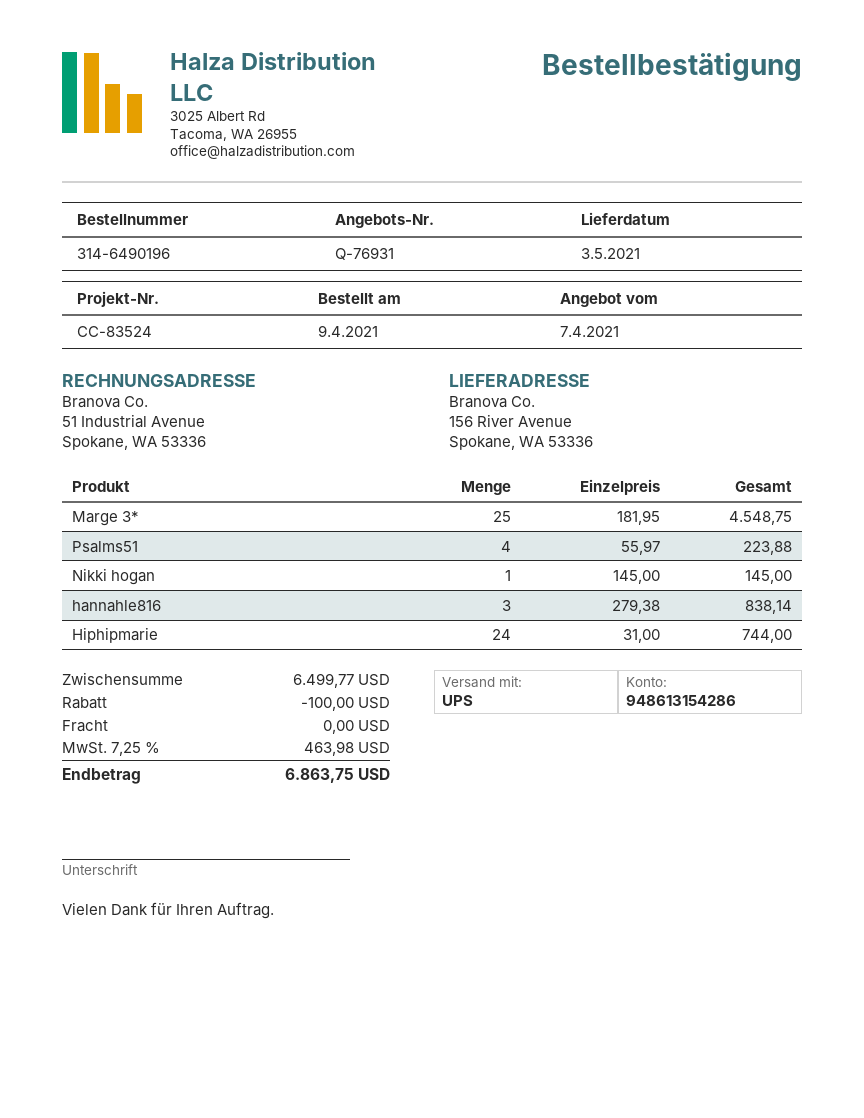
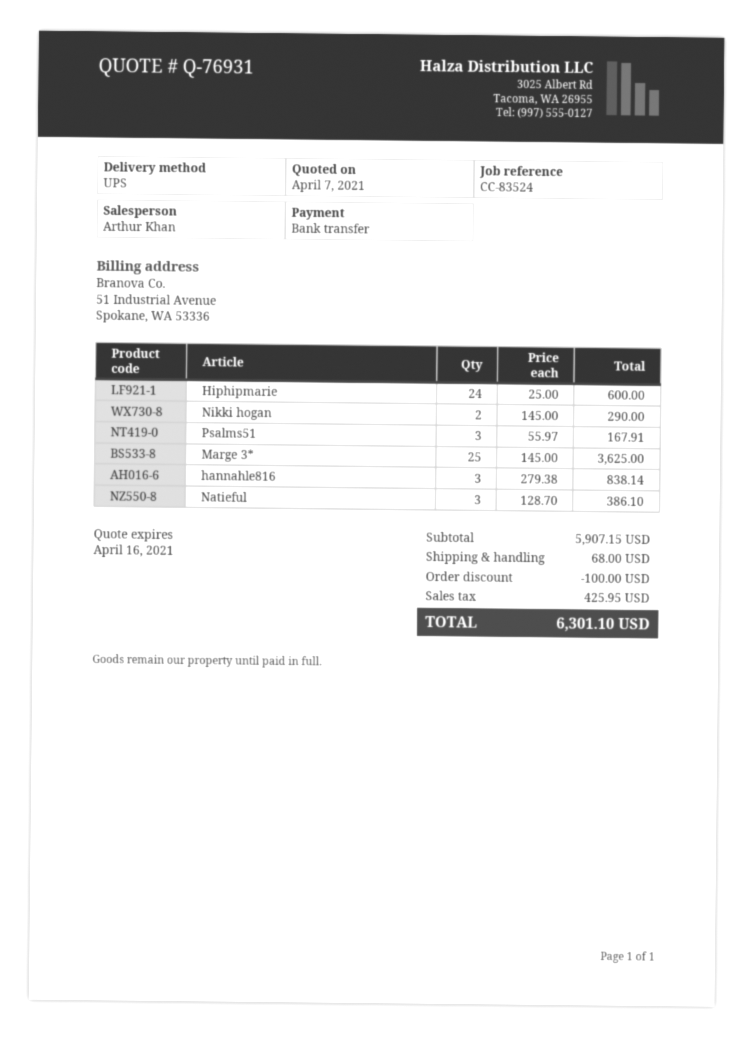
Marge 3*: 25 x 181.95 = 4548.75 -> 25 x 145.00 = 3625.00
Psalms51: 4 x 55.97 = 223.88 -> 3 x 55.97 = 167.91
Nikki hogan: 1 x 145.00 = 145.00 -> 2 x 145.00 = 290.00
Hiphipmarie: 24 x 31.00 = 744.00 -> 24 x 25.00 = 600.00
Natieful: none -> 3 x 128.70 = 386.10
subtotal: 6499.77 -> 5907.15
shipping: 0.00 -> 68.00
tax: 463.98 -> 425.95
total: 6863.75 -> 6301.10

